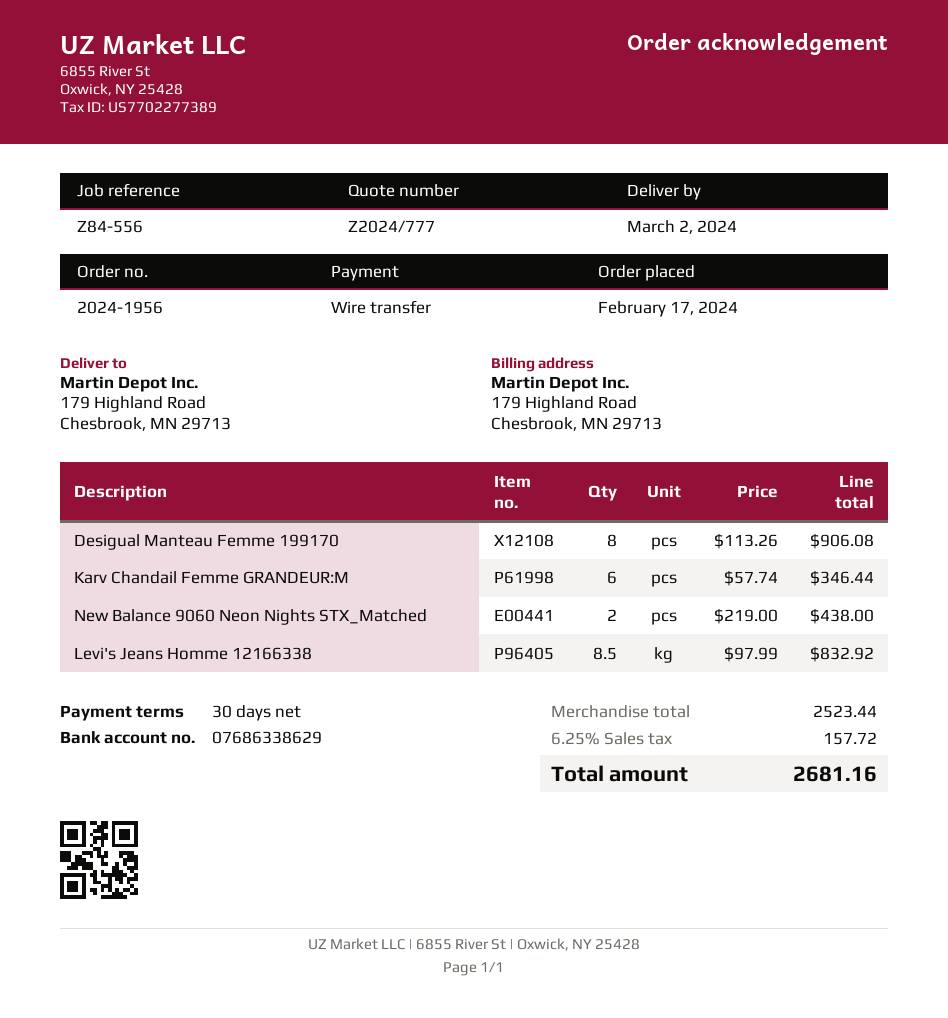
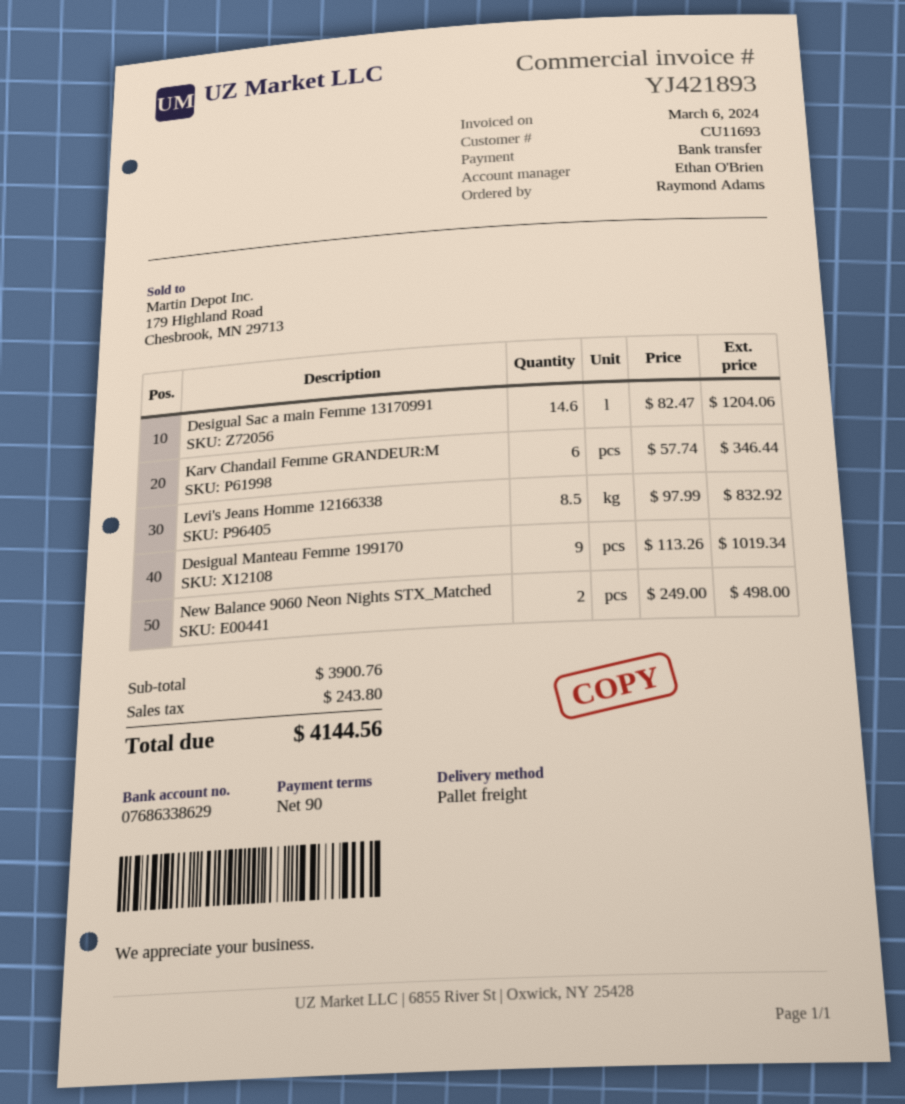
payment terms: 30 days -> 90 days
Desigual Manteau Femme 199170: 8 x 113.26 = 906.08 -> 9 x 113.26 = 1019.34
New Balance 9060 Neon Nights STX_Matched: 2 x 219.00 = 438.00 -> 2 x 249.00 = 498.00
Desigual Sac a main Femme 13170991: none -> 14.6 x 82.47 = 1204.06
subtotal: 2523.44 -> 3900.76
tax: 157.72 -> 243.80
total: 2681.16 -> 4144.56

